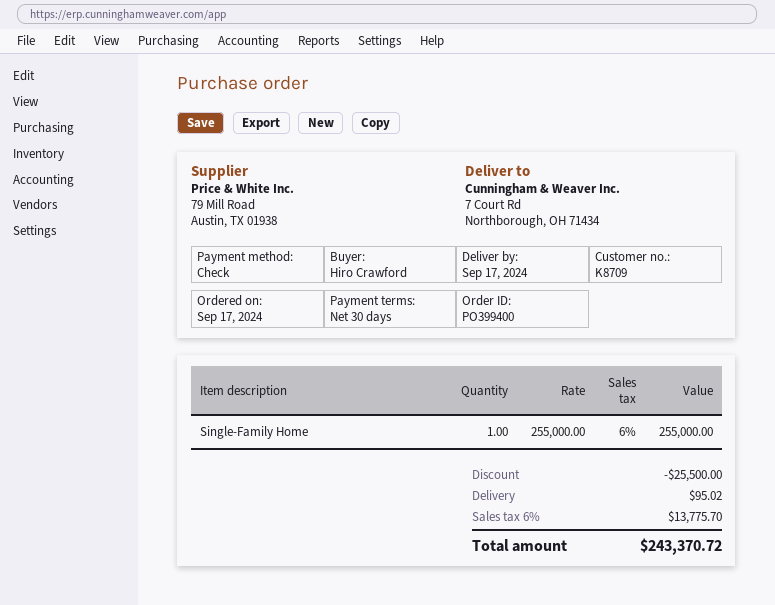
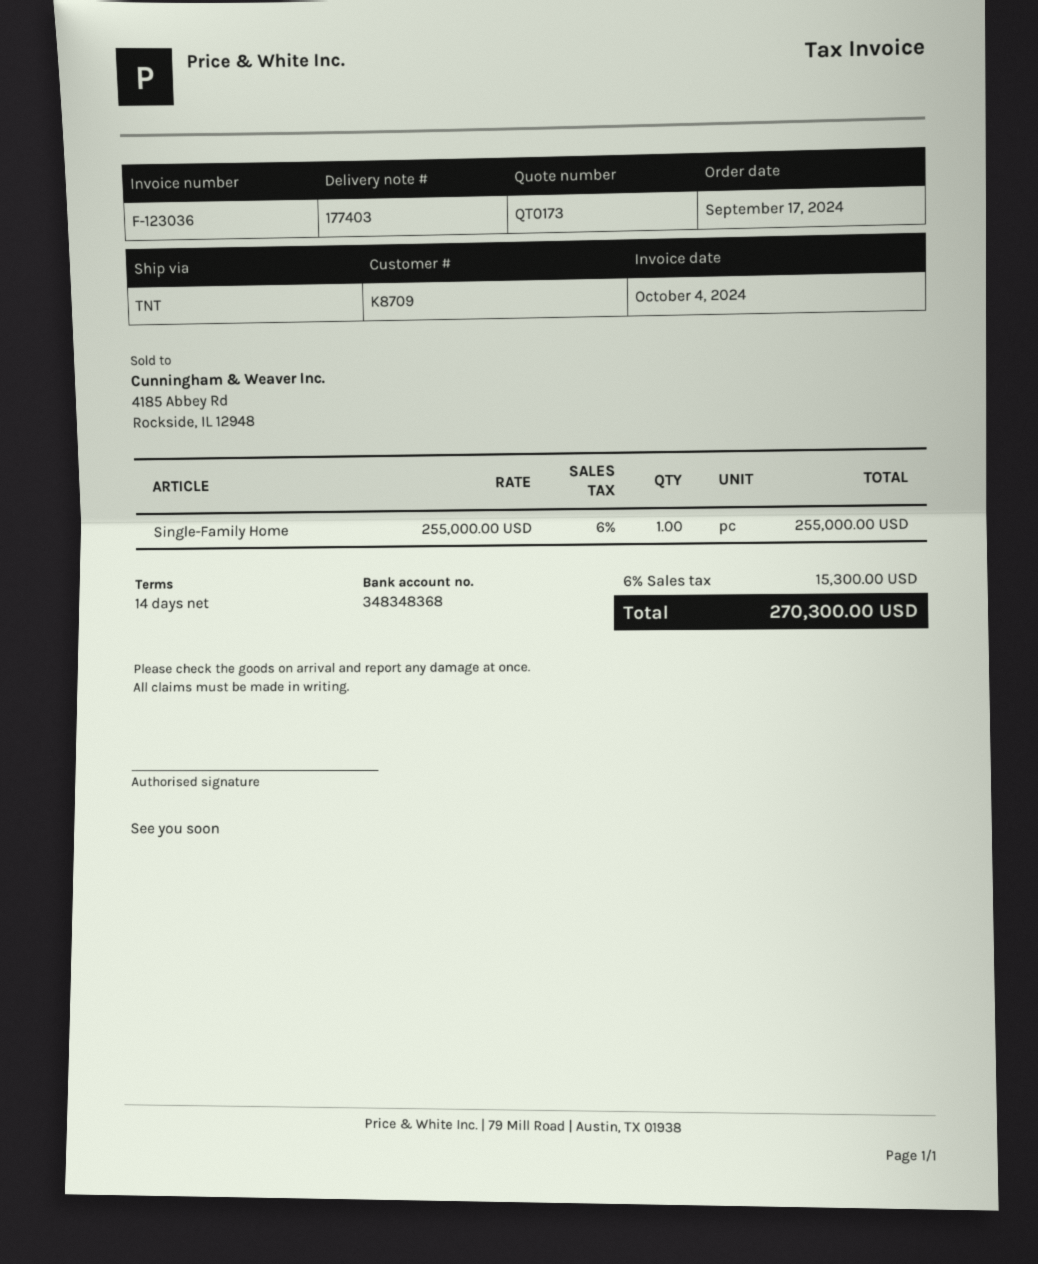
payment terms: 30 days -> 14 days
discount: 25500.00 -> none
shipping: 95.02 -> none
tax: 6% = 13775.70 -> 6% = 15300.00
total: 243370.72 -> 270300.00

